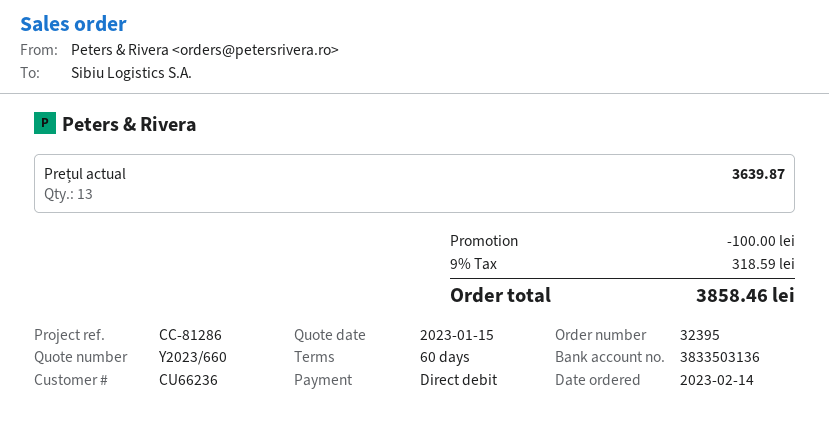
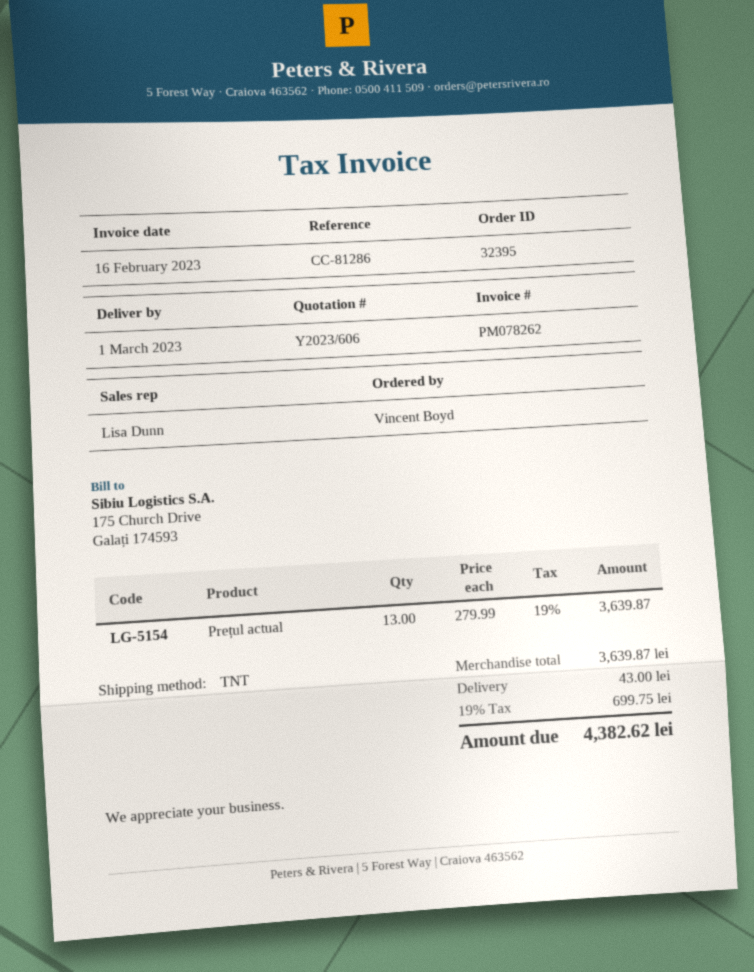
quote number: Y2023/660 -> Y2023/606
discount: 100.00 -> none
shipping: none -> 43.00
tax: 9% = 318.59 -> 19% = 699.75
total: 3858.46 -> 4382.62

